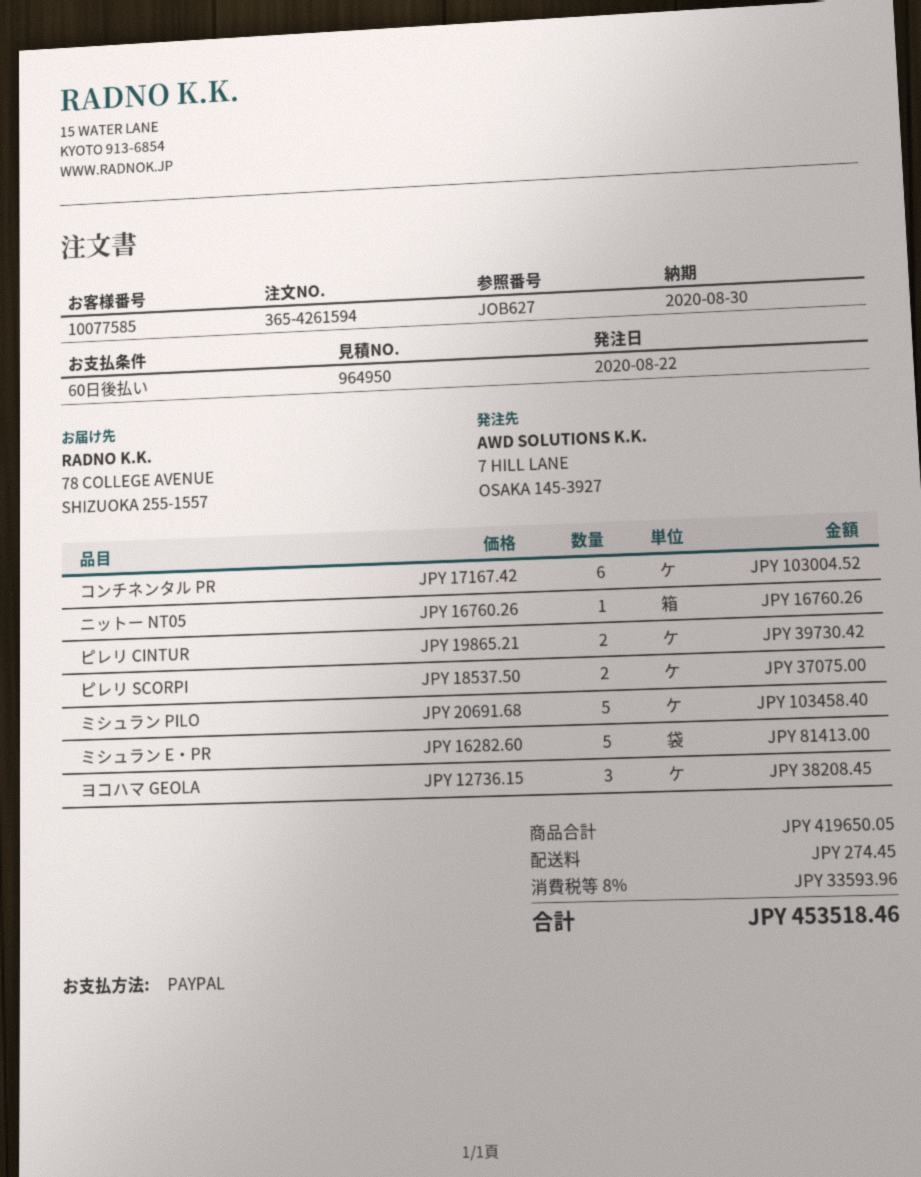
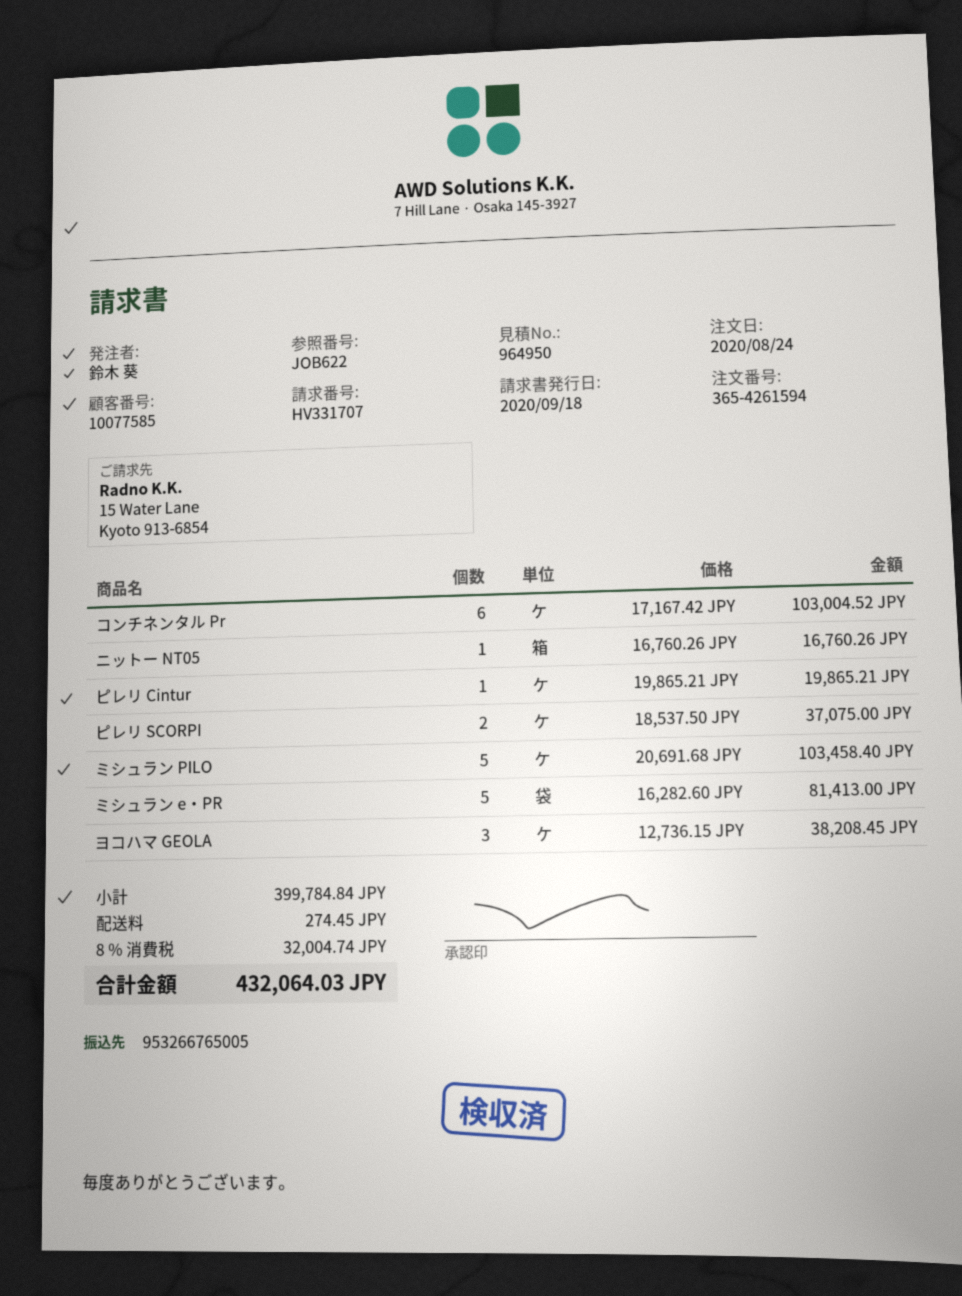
order date: 2020-08-22 -> 2020-08-24
reference: JOB627 -> JOB622
ピレリ CINTUR: 2 x 19865.21 = 39730.42 -> 1 x 19865.21 = 19865.21
subtotal: 419650.05 -> 399784.84
tax: 8% = 33593.96 -> 8% = 32004.74
total: 453518.46 -> 432064.03

